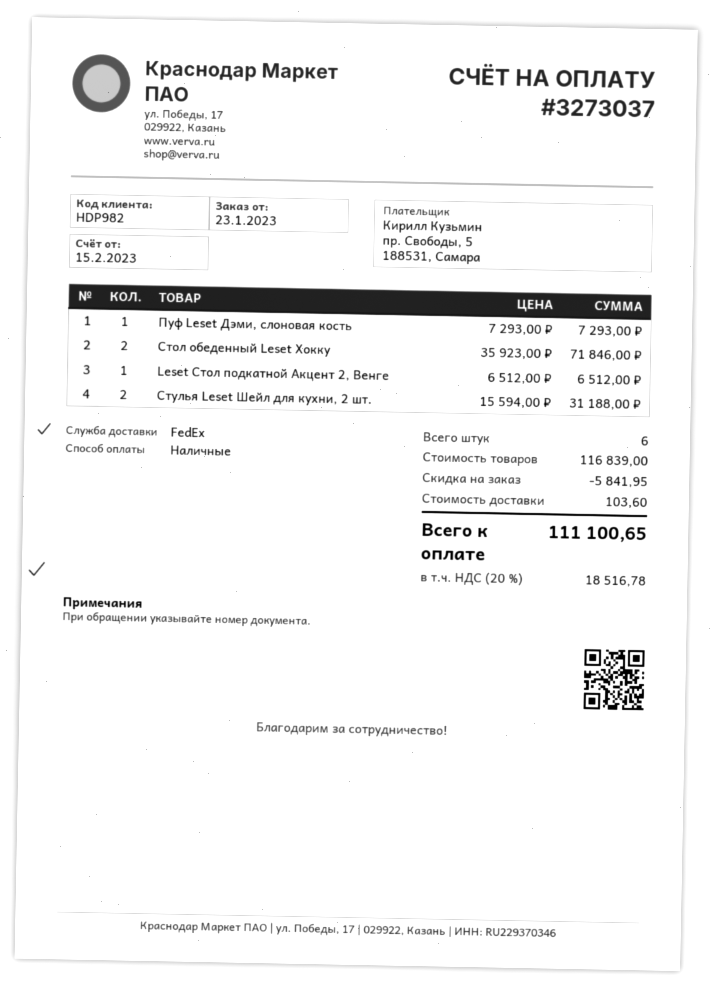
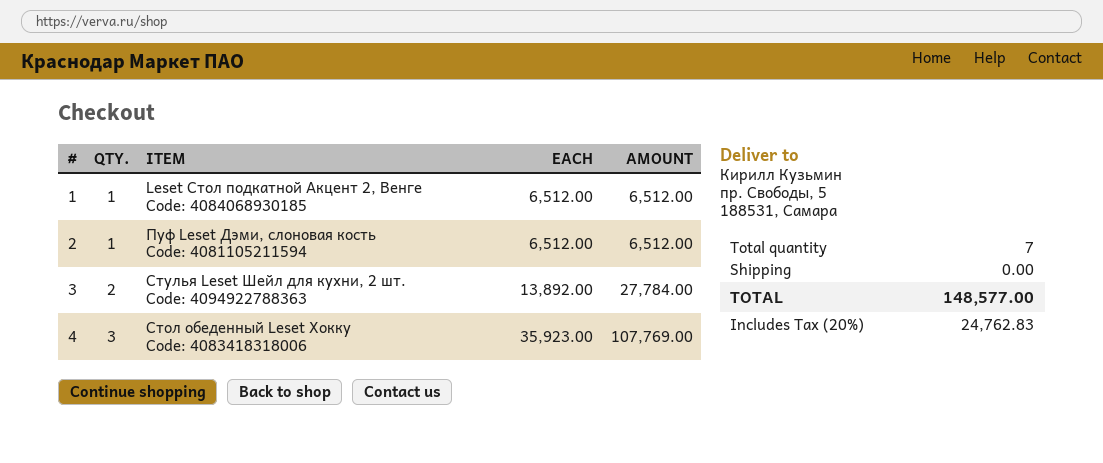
Пуф Leset Дэми, слоновая кость: 1 x 7293.00 = 7293.00 -> 1 x 6512.00 = 6512.00
Стол обеденный Leset Хокку: 2 x 35923.00 = 71846.00 -> 3 x 35923.00 = 107769.00
Стулья Leset Шейл для кухни, 2 шт.: 2 x 15594.00 = 31188.00 -> 2 x 13892.00 = 27784.00
total quantity: 6 -> 7
discount: 5841.95 -> none
shipping: 103.60 -> 0.00
tax: 20% = 18516.78 -> 20% = 24762.83
total: 111100.65 -> 148577.00

